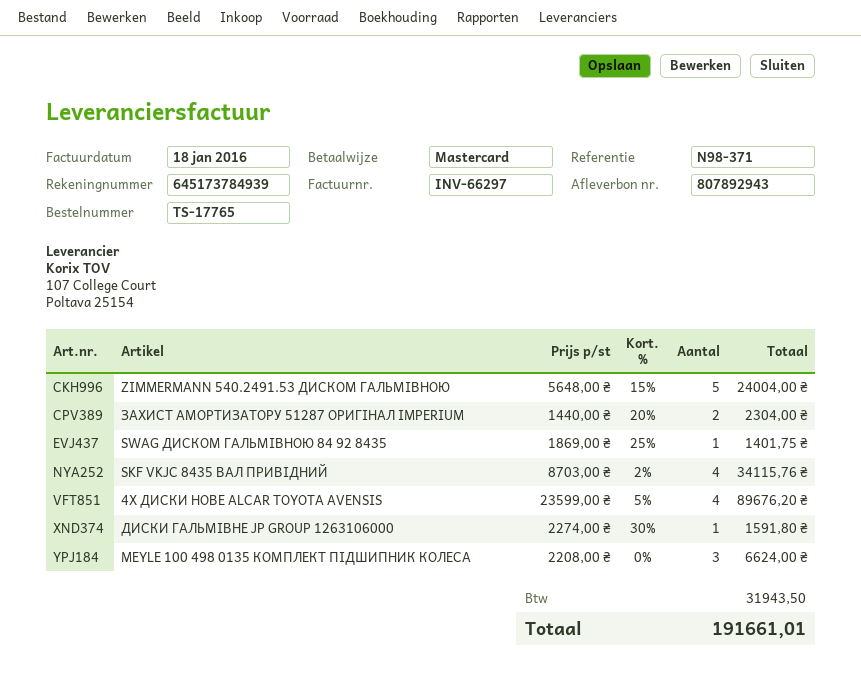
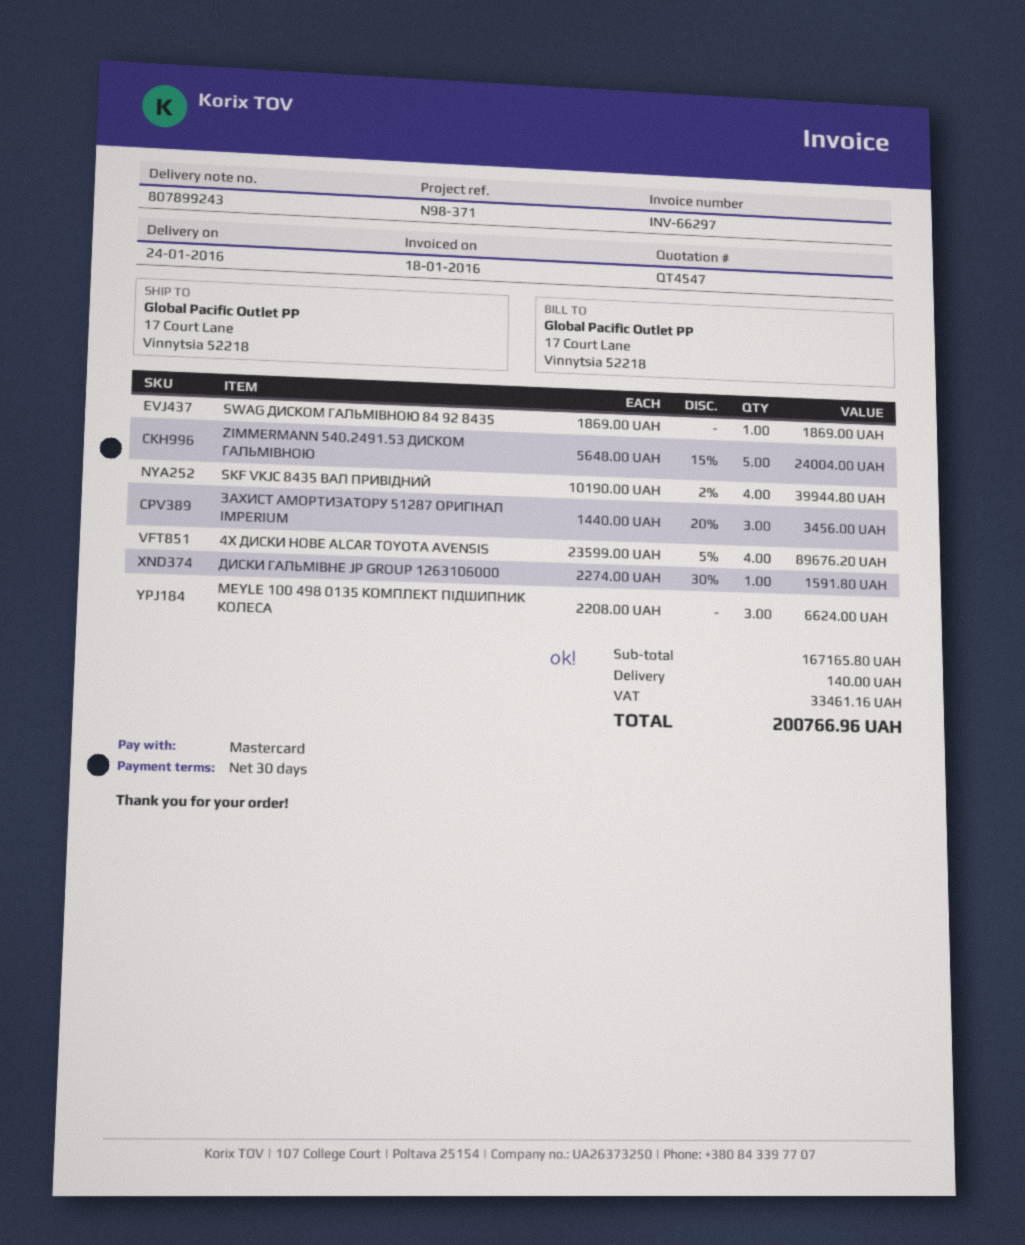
delivery note number: 807892943 -> 807899243
ЗАХИСТ АМОРТИЗАТОРУ 51287 ОРИГІНАЛ IMPERIUM: 2 x 1440.00 - 20% = 2304.00 -> 3 x 1440.00 - 20% = 3456.00
SWAG ДИСКОМ ГАЛЬМІВНОЮ 84 92 8435: 1 x 1869.00 - 25% = 1401.75 -> 1 x 1869.00 = 1869.00
SKF VKJC 8435 ВАЛ ПРИВІДНИЙ: 4 x 8703.00 - 2% = 34115.76 -> 4 x 10190.00 - 2% = 39944.80
shipping: none -> 140.00
tax: 31943.50 -> 33461.16
total: 191661.01 -> 200766.96

